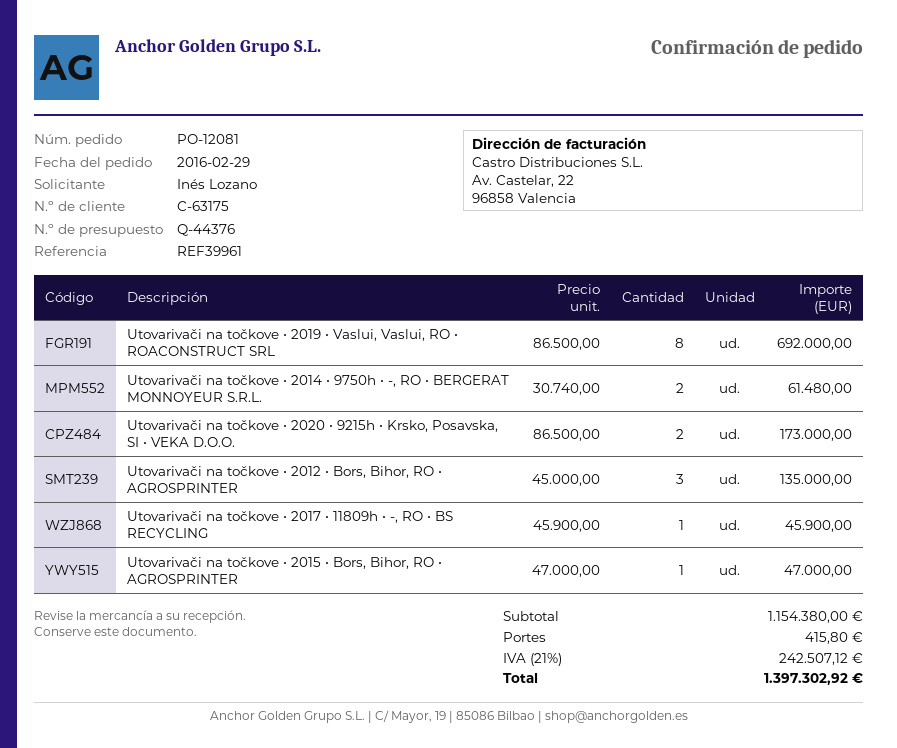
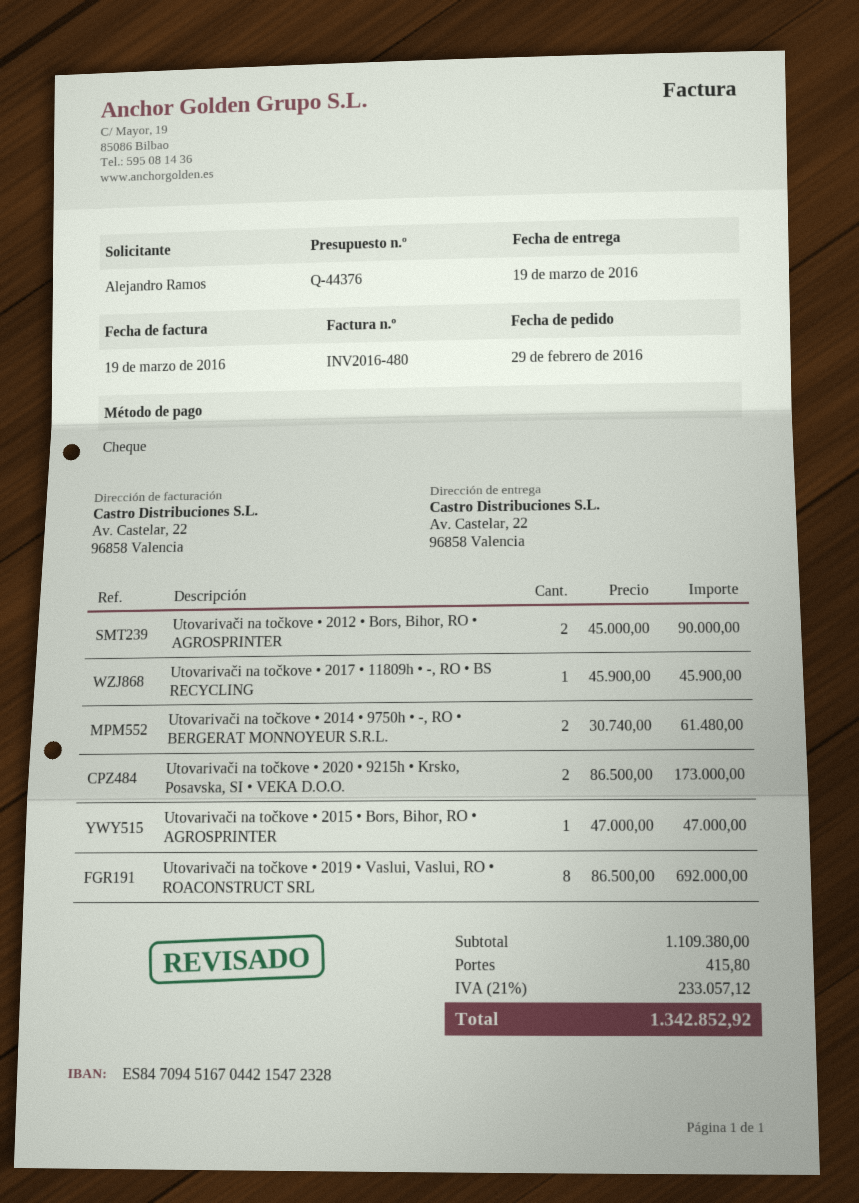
ordered by: Inés Lozano -> Alejandro Ramos
Utovarivači na točkove • 2012 • Bors, Bihor, RO • AGROSPRINTER: 3 x 45000.00 = 135000.00 -> 2 x 45000.00 = 90000.00
subtotal: 1154380.00 -> 1109380.00
tax: 21% = 242507.12 -> 21% = 233057.12
total: 1397302.92 -> 1342852.92

